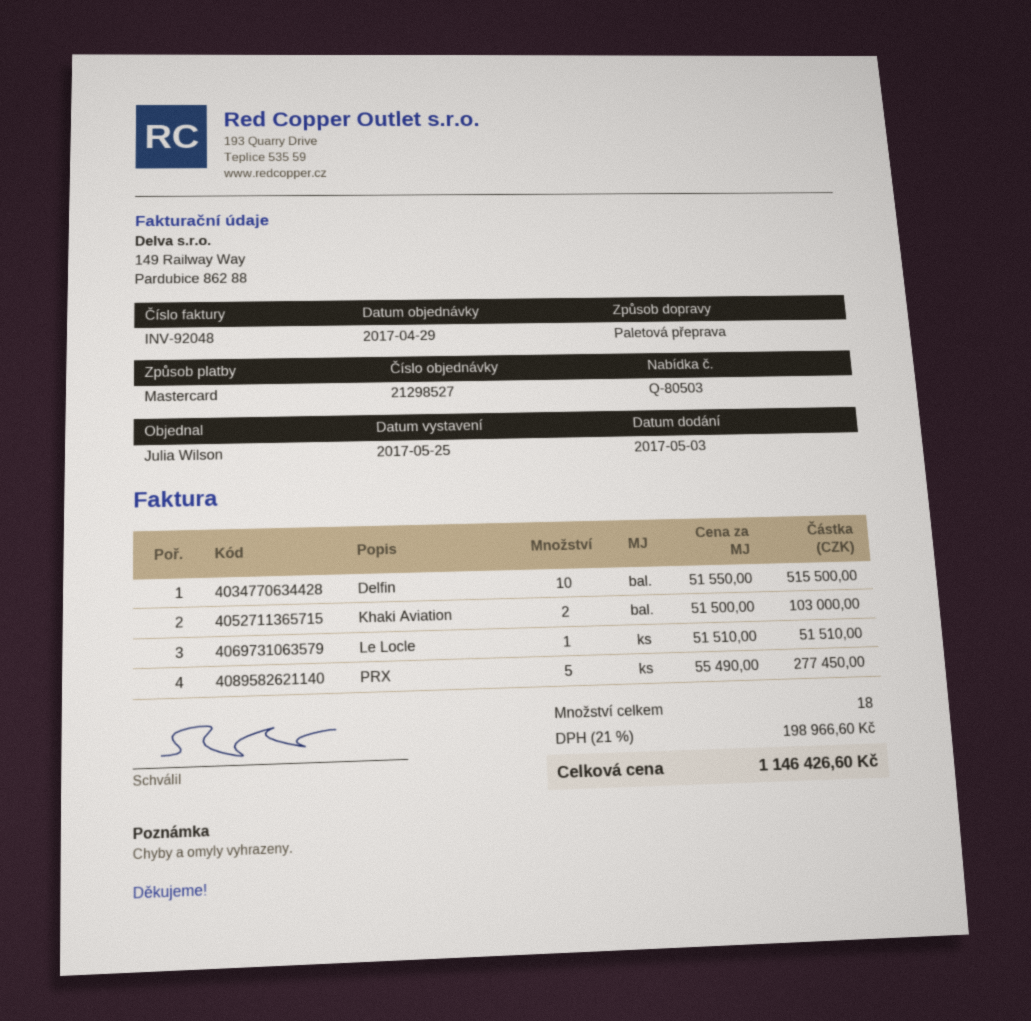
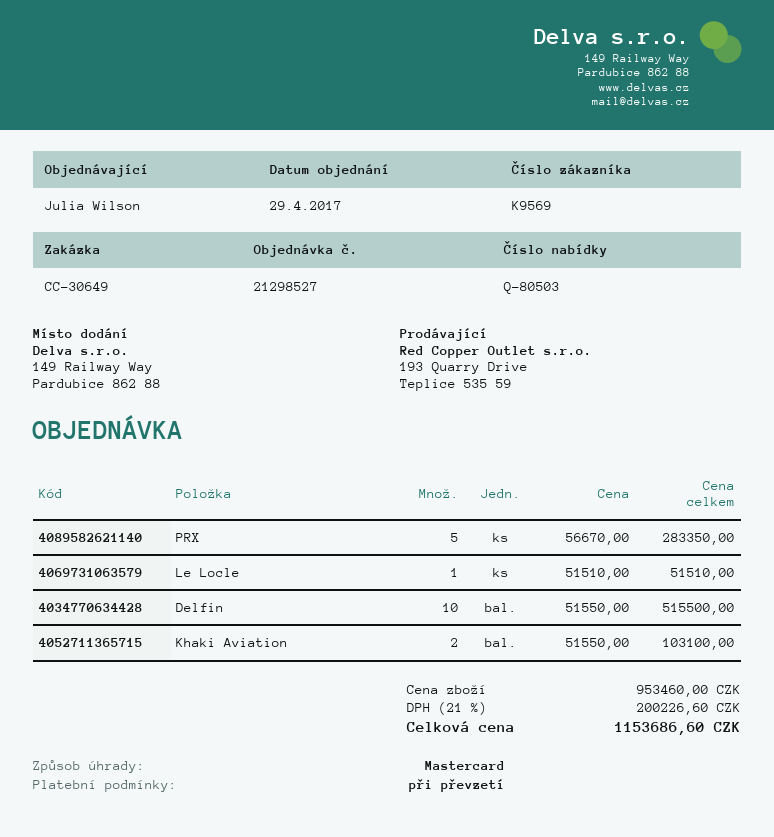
Khaki Aviation: 2 x 51500.00 = 103000.00 -> 2 x 51550.00 = 103100.00
PRX: 5 x 55490.00 = 277450.00 -> 5 x 56670.00 = 283350.00
tax: 21% = 198966.60 -> 21% = 200226.60
total: 1146426.60 -> 1153686.60

